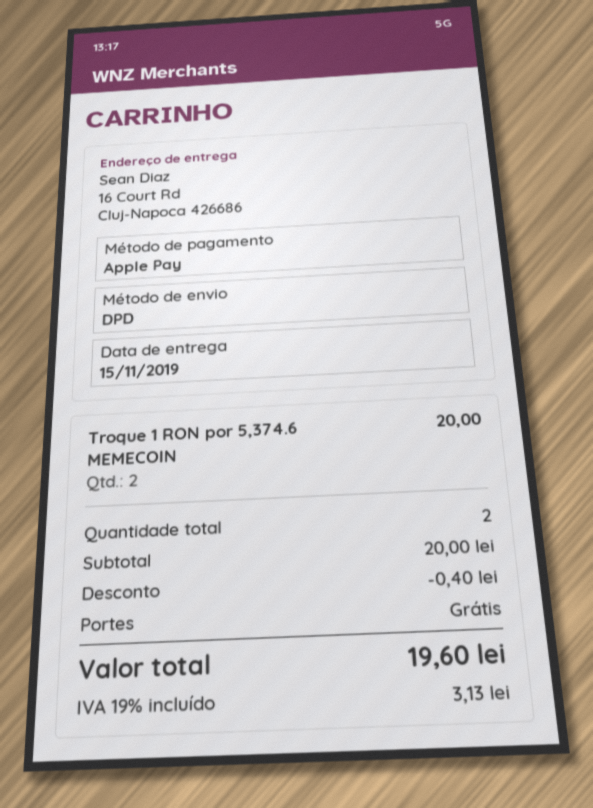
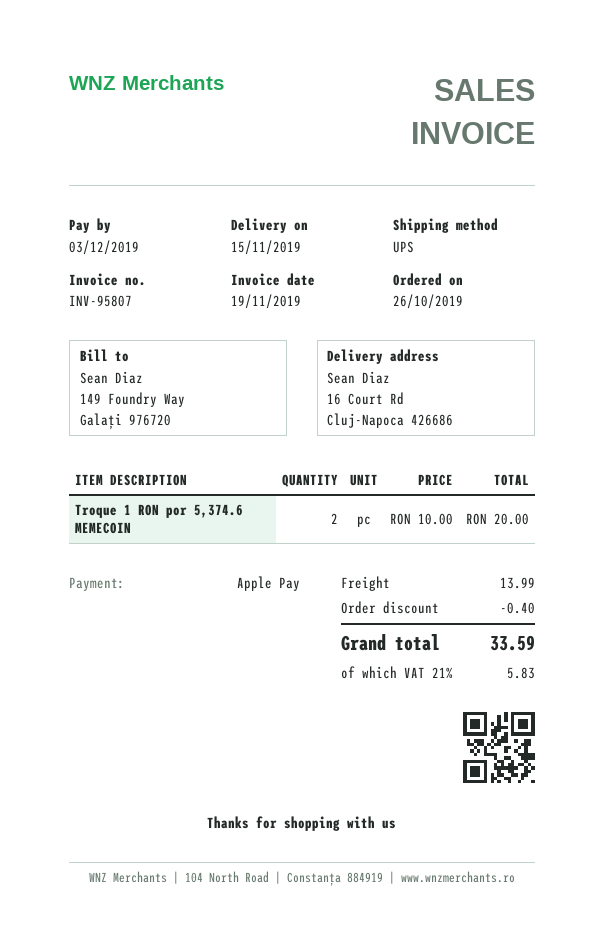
shipping method: DPD -> UPS
shipping: 0.00 -> 13.99
tax: 19% = 3.13 -> 21% = 5.83
total: 19.60 -> 33.59

